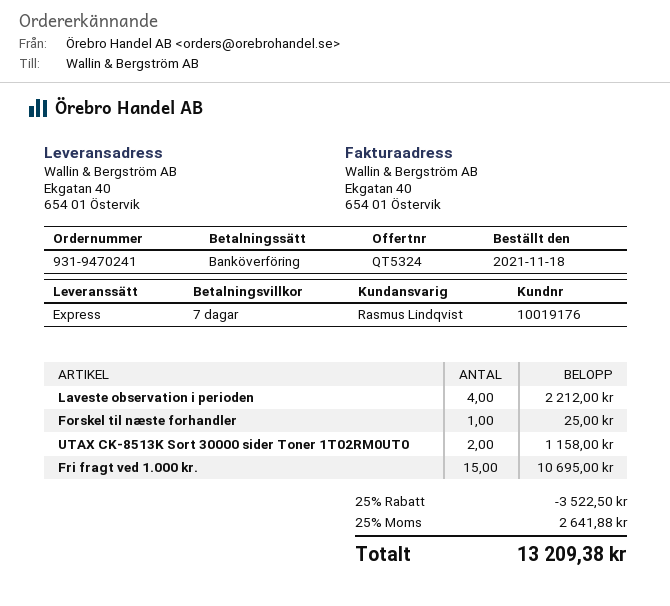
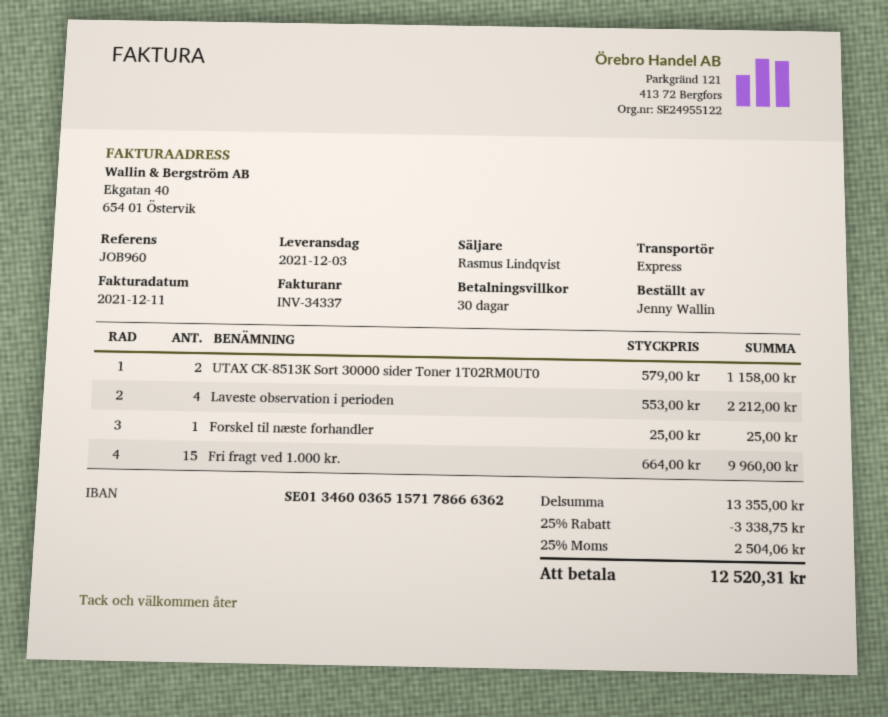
payment terms: 7 days -> 30 days
Fri fragt ved 1.000 kr.: 15 for 10695.00 -> 15 for 9960.00
discount: 25% = 3522.50 -> 25% = 3338.75
tax: 25% = 2641.88 -> 25% = 2504.06
total: 13209.38 -> 12520.31

